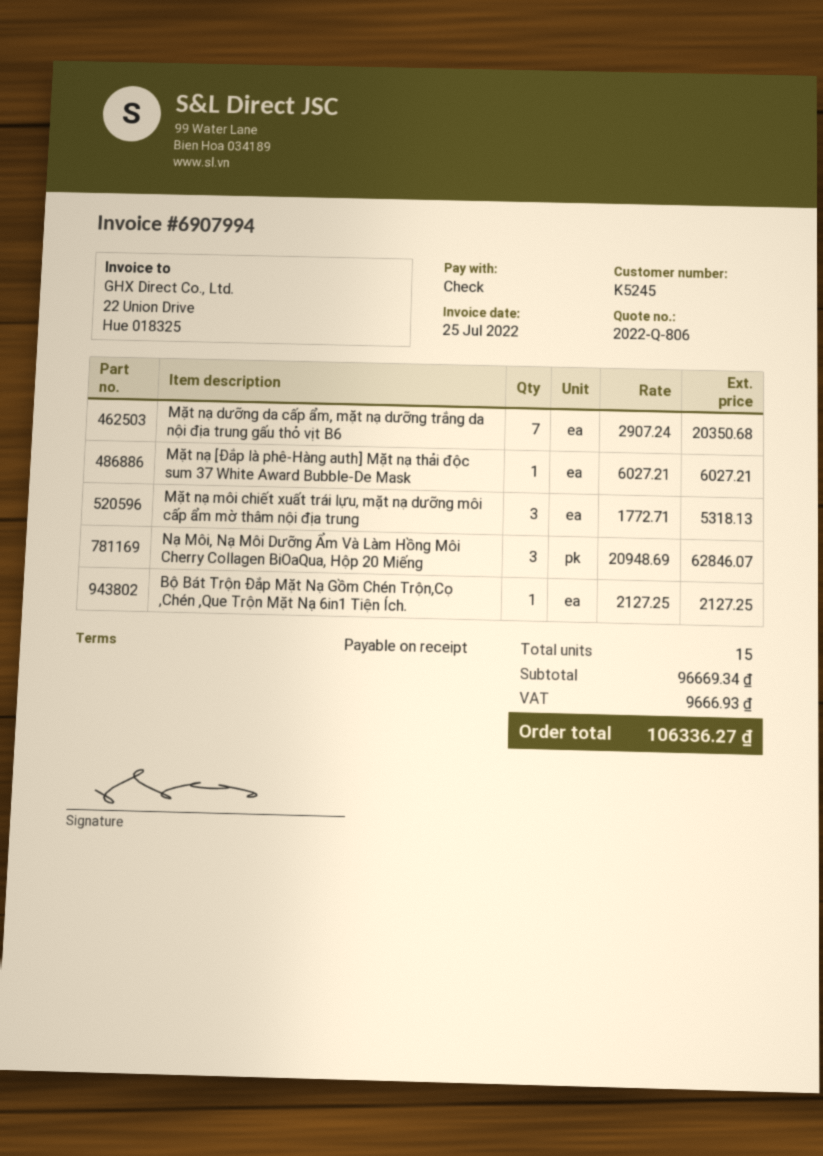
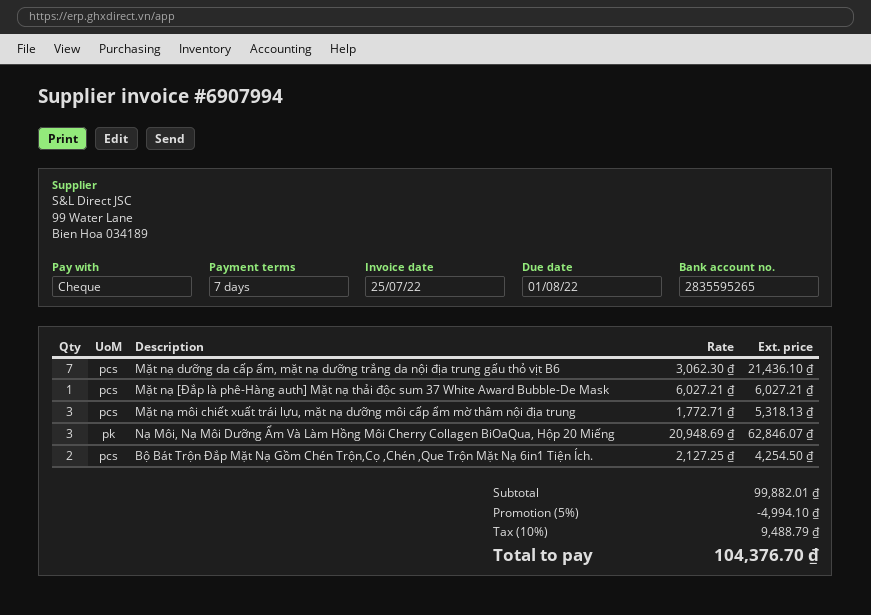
payment terms: on receipt -> 7 days
Mặt nạ dưỡng da cấp ẩm, mặt nạ dưỡng trắng da nội địa trung gấu thỏ vịt B6: 7 x 2907.24 = 20350.68 -> 7 x 3062.30 = 21436.10
Bộ Bát Trộn Đắp Mặt Nạ Gồm Chén Trộn,Cọ ,Chén ,Que Trộn Mặt Nạ 6in1 Tiện Ích.: 1 x 2127.25 = 2127.25 -> 2 x 2127.25 = 4254.50
subtotal: 96669.34 -> 99882.01
discount: none -> 5% = 4994.10
tax: 9666.93 -> 9488.79
total: 106336.27 -> 104376.70

